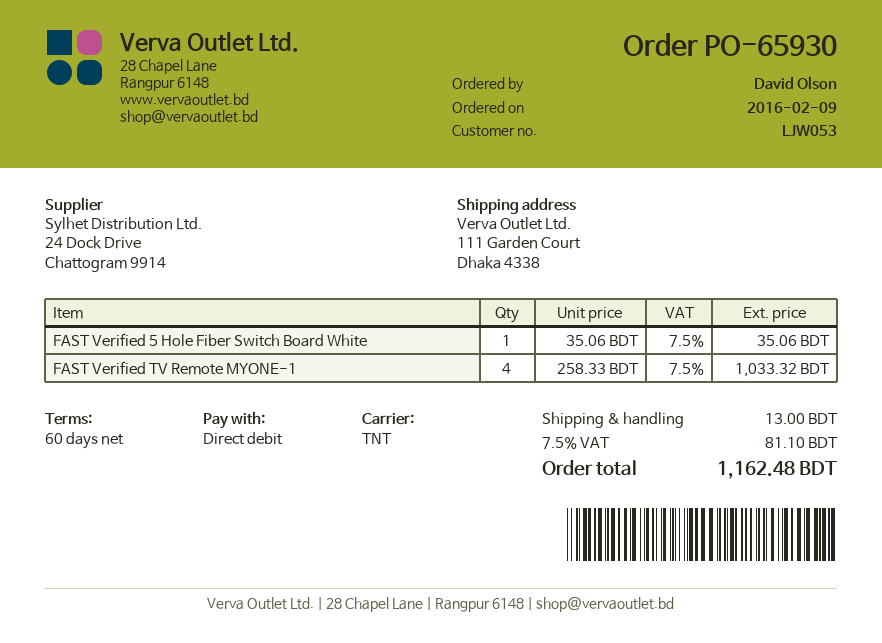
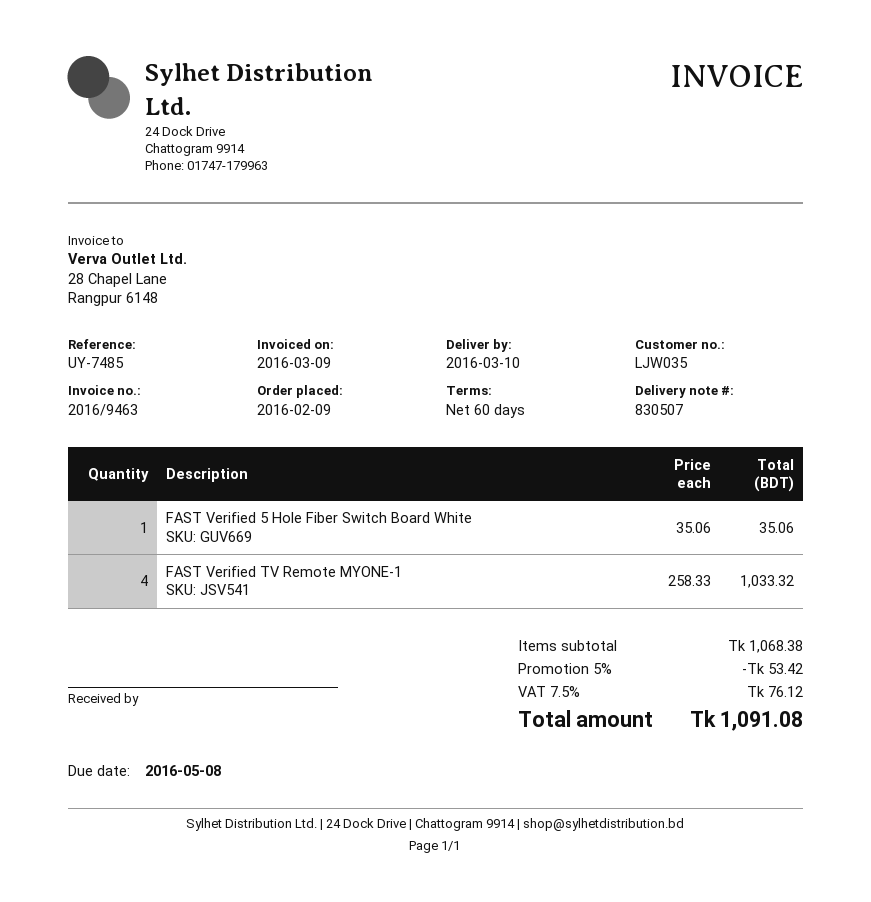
customer number: LJW053 -> LJW035
discount: none -> 5% = 53.42
shipping: 13.00 -> none
tax: 7.5% = 81.10 -> 7.5% = 76.12
total: 1162.48 -> 1091.08

